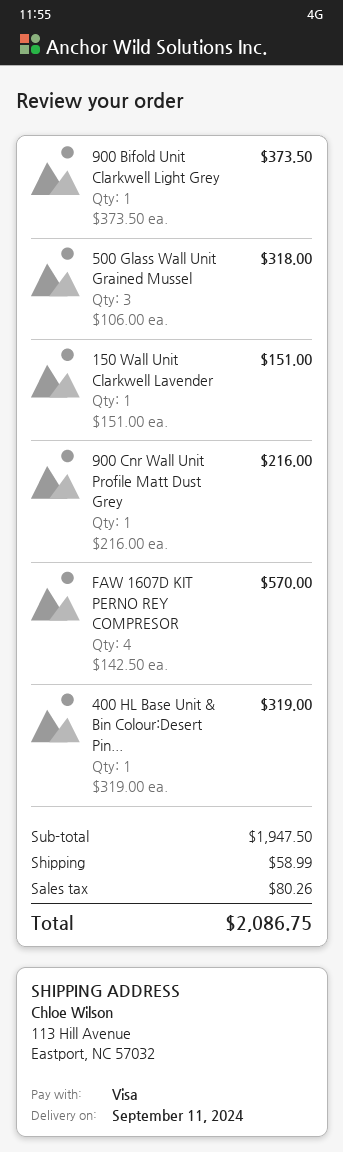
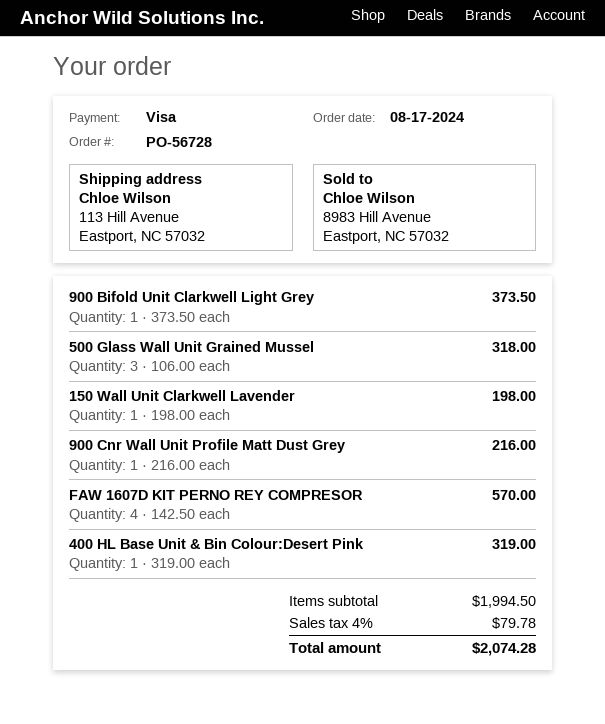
150 Wall Unit Clarkwell Lavender: 1 x 151.00 = 151.00 -> 1 x 198.00 = 198.00
subtotal: 1947.50 -> 1994.50
shipping: 58.99 -> none
tax: 80.26 -> 79.78
total: 2086.75 -> 2074.28

